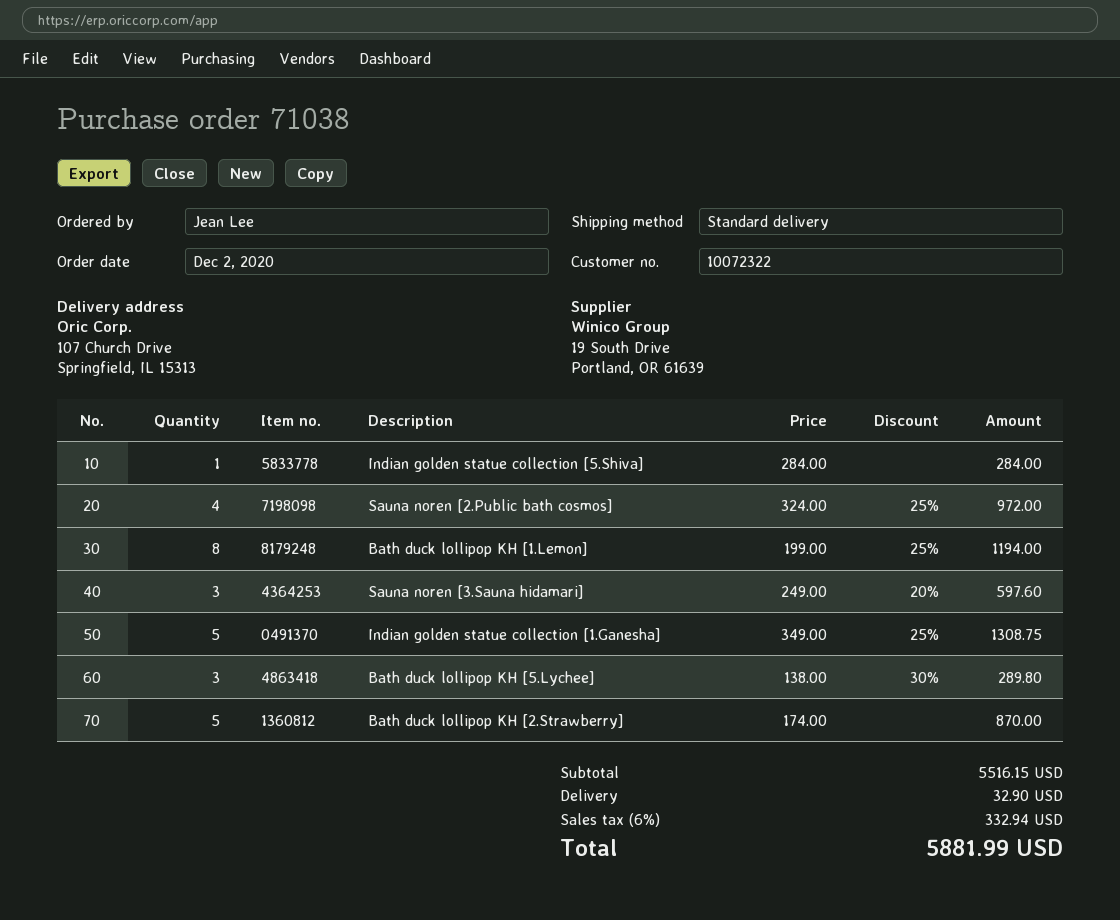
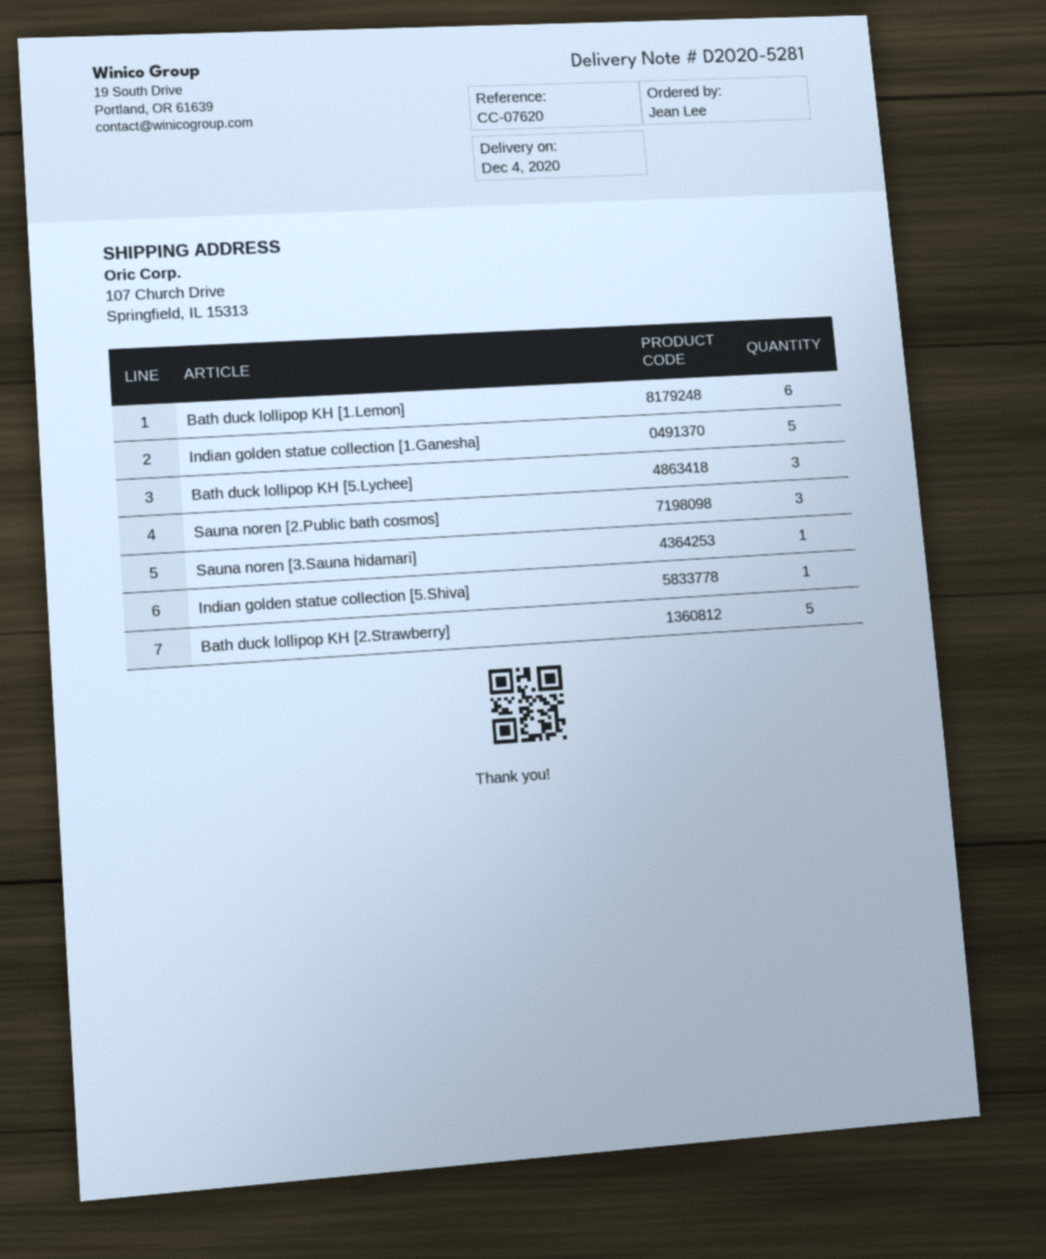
Sauna noren [2.Public bath cosmos]: 4 -> 3
Bath duck lollipop KH [1.Lemon]: 8 -> 6
Sauna noren [3.Sauna hidamari]: 3 -> 1

